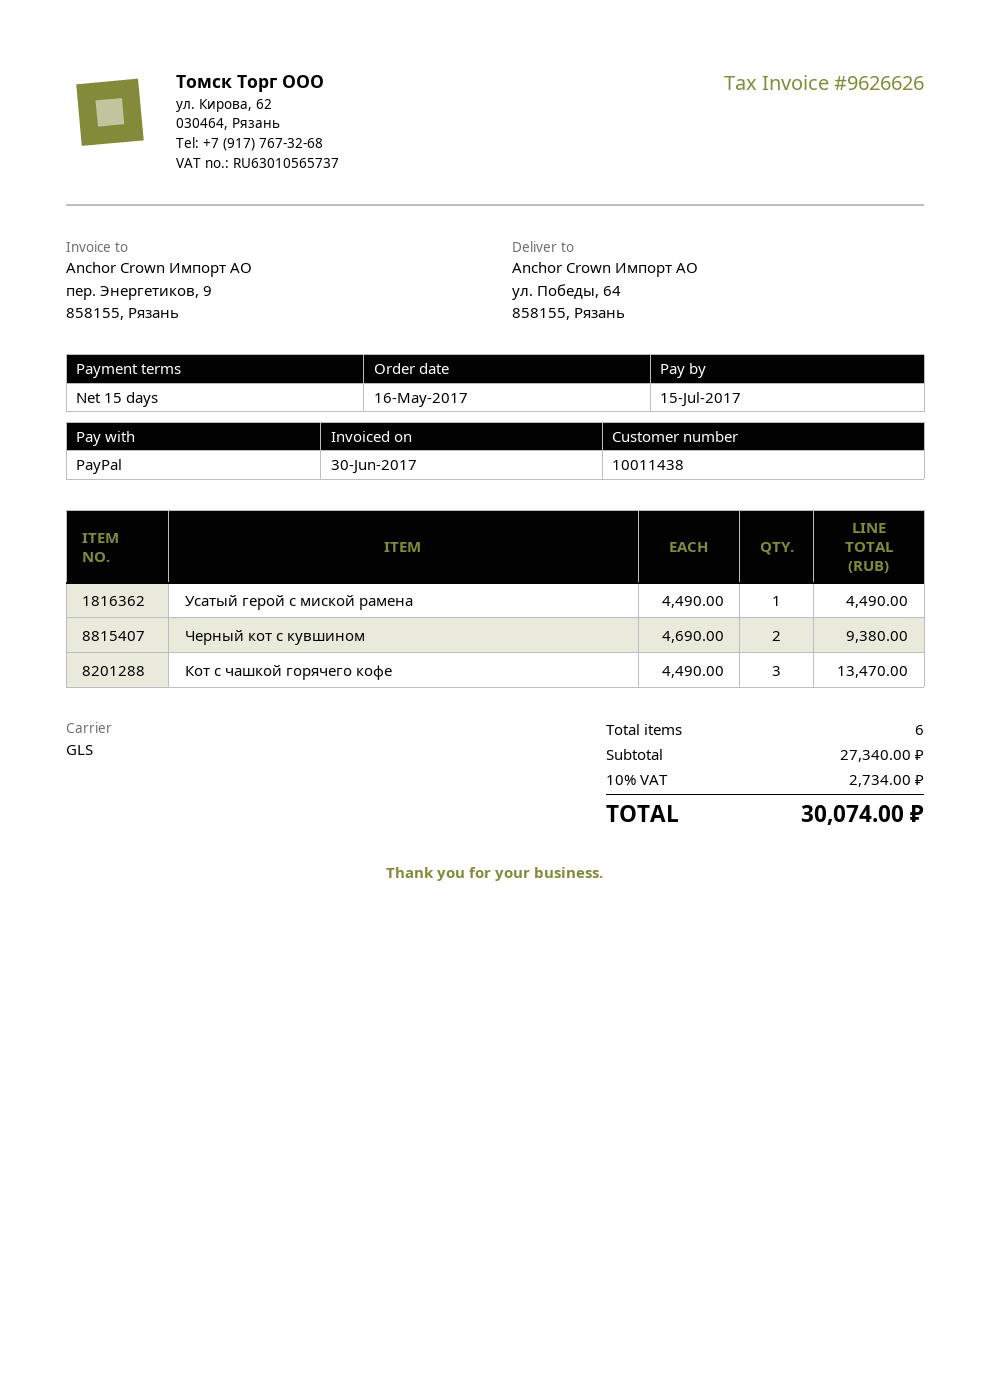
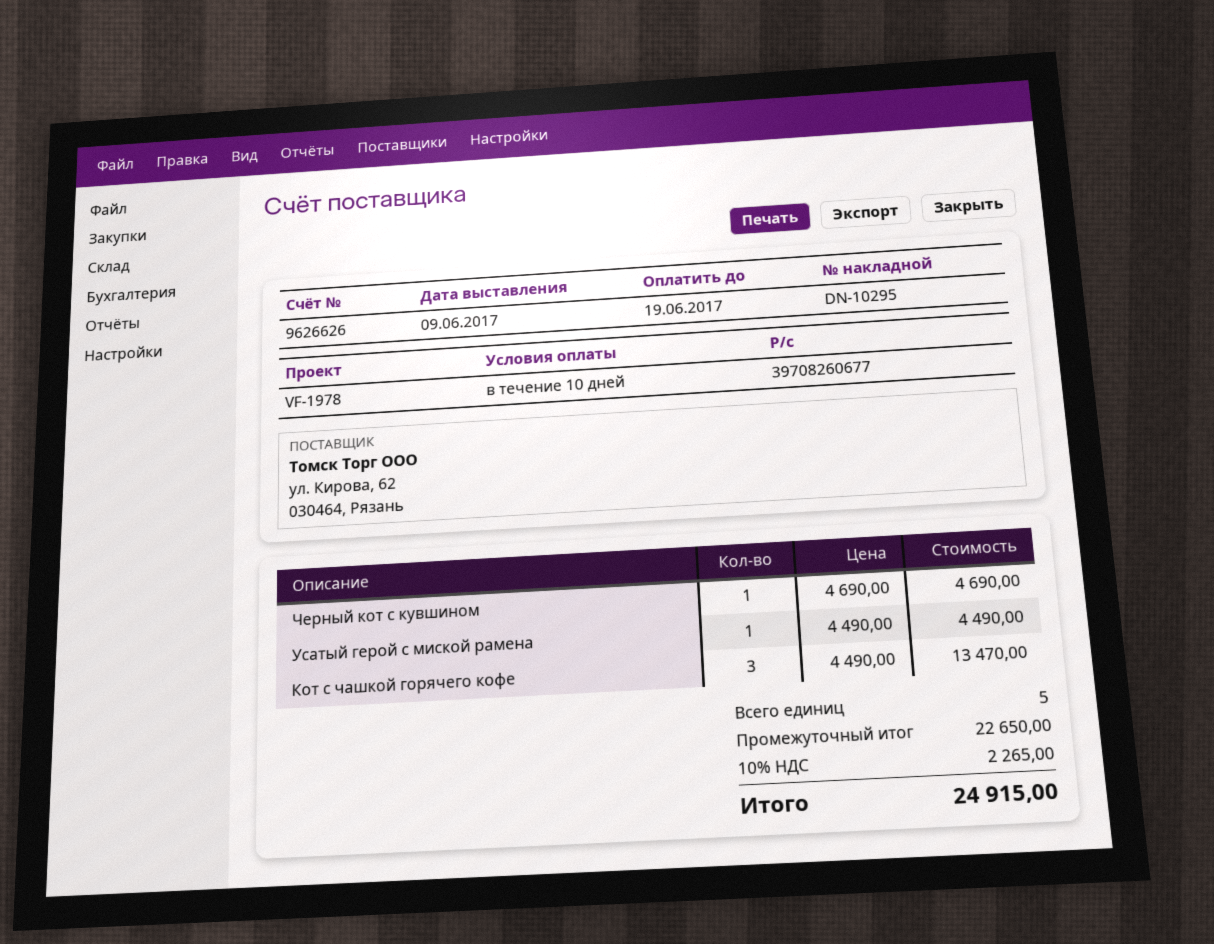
invoice date: 2017-06-30 -> 2017-06-09
payment terms: 15 days -> 10 days
due date: 2017-07-15 -> 2017-06-19
Черный кот с кувшином: 2 x 4690.00 = 9380.00 -> 1 x 4690.00 = 4690.00
total quantity: 6 -> 5
subtotal: 27340.00 -> 22650.00
tax: 10% = 2734.00 -> 10% = 2265.00
total: 30074.00 -> 24915.00

